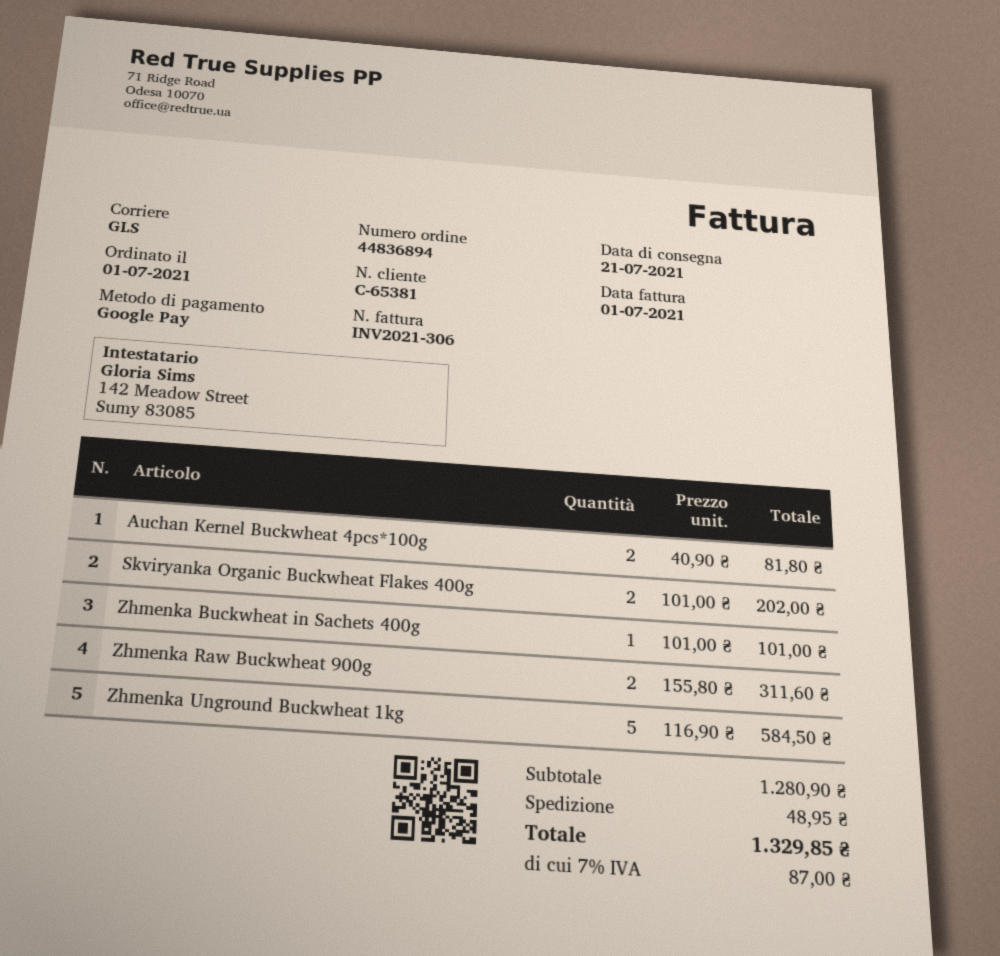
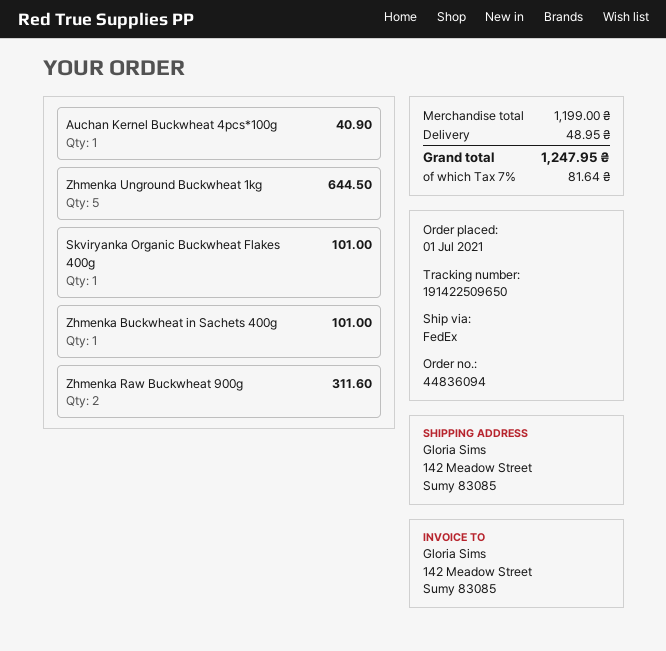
order number: 44836894 -> 44836094
shipping method: GLS -> FedEx
Auchan Kernel Buckwheat 4pcs*100g: 2 for 81.80 -> 1 for 40.90
Skviryanka Organic Buckwheat Flakes 400g: 2 for 202.00 -> 1 for 101.00
Zhmenka Unground Buckwheat 1kg: 5 for 584.50 -> 5 for 644.50
subtotal: 1280.90 -> 1199.00
tax: 7% = 87.00 -> 7% = 81.64
total: 1329.85 -> 1247.95

